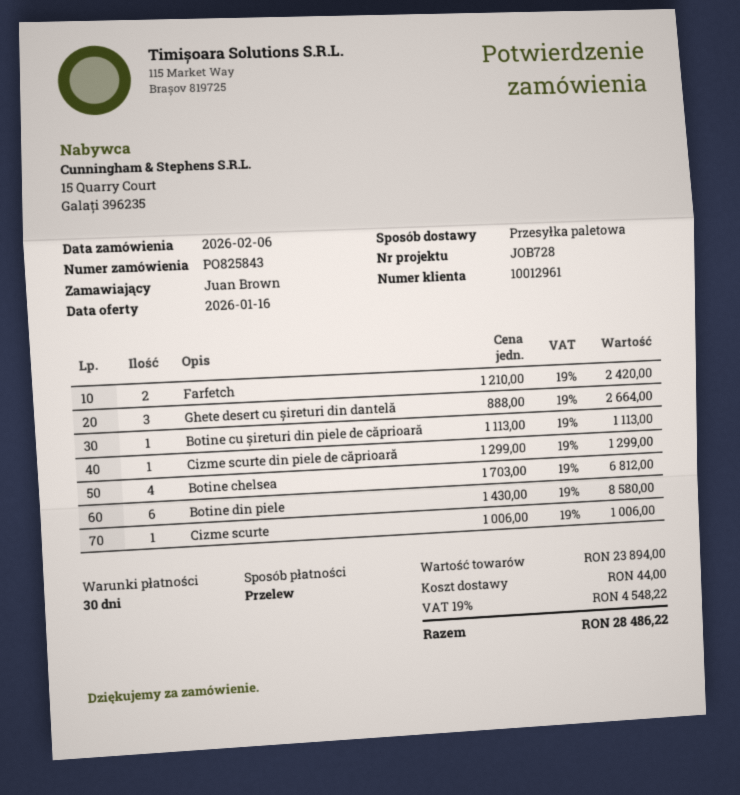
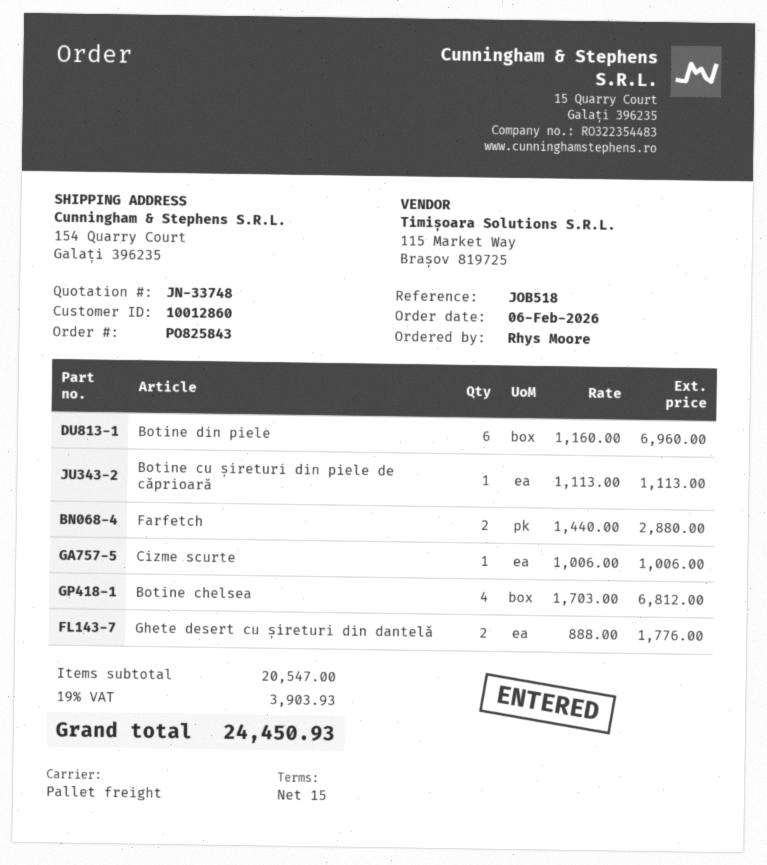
payment terms: 30 days -> 15 days
customer number: 10012961 -> 10012860
reference: JOB728 -> JOB518
ordered by: Juan Brown -> Rhys Moore
Farfetch: 2 x 1210.00 = 2420.00 -> 2 x 1440.00 = 2880.00
Ghete desert cu șireturi din dantelă: 3 x 888.00 = 2664.00 -> 2 x 888.00 = 1776.00
Cizme scurte din piele de căprioară: 1 x 1299.00 = 1299.00 -> none
Botine din piele: 6 x 1430.00 = 8580.00 -> 6 x 1160.00 = 6960.00
subtotal: 23894.00 -> 20547.00
shipping: 44.00 -> none
tax: 19% = 4548.22 -> 19% = 3903.93
total: 28486.22 -> 24450.93

